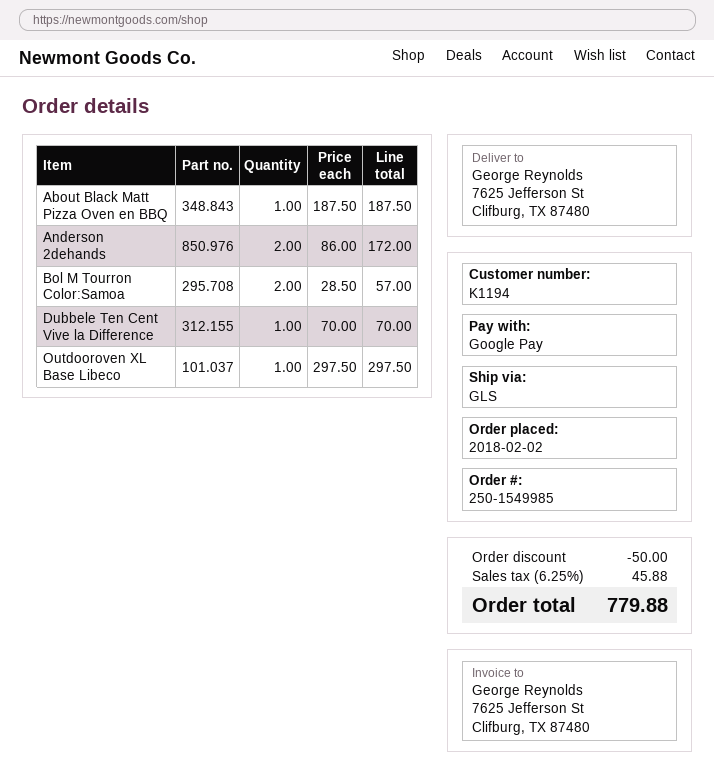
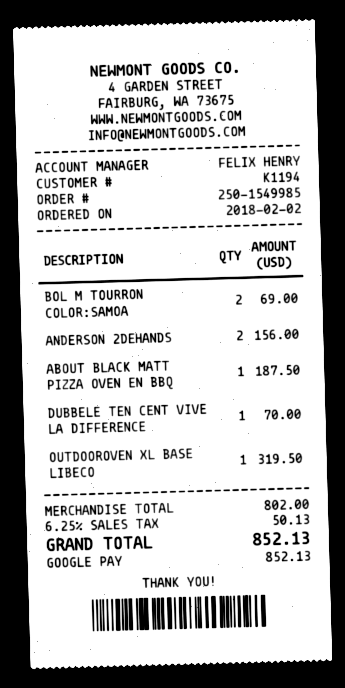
Anderson 2dehands: 2 for 172.00 -> 2 for 156.00
Bol M Tourron Color:Samoa: 2 for 57.00 -> 2 for 69.00
Outdooroven XL Base Libeco: 1 for 297.50 -> 1 for 319.50
discount: 50.00 -> none
tax: 6.25% = 45.88 -> 6.25% = 50.13
total: 779.88 -> 852.13

